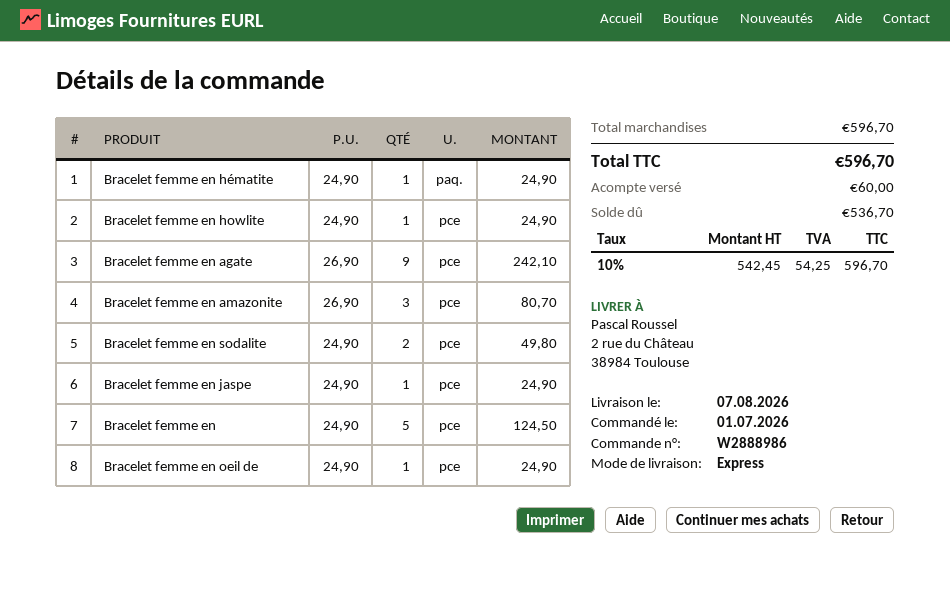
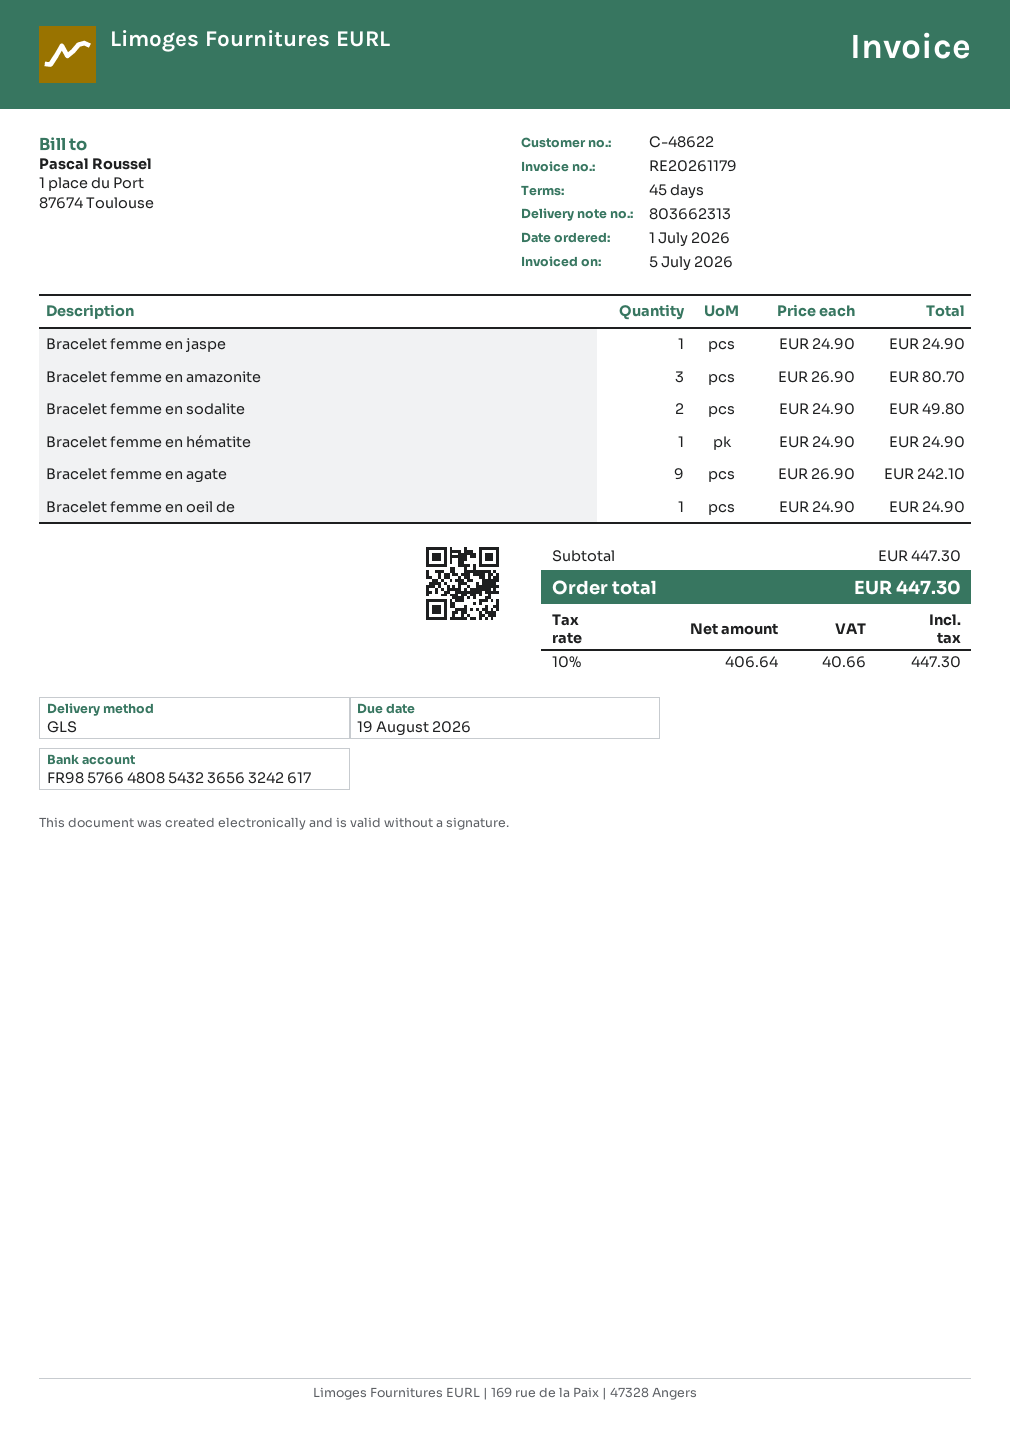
shipping method: express -> GLS
Bracelet femme en howlite: 1 x 24.90 = 24.90 -> none
Bracelet femme en: 5 x 24.90 = 124.50 -> none
subtotal: 596.70 -> 447.30
net: 542.45 -> 406.64
tax: 10% = 54.25 -> 10% = 40.66
total: 596.70 -> 447.30

